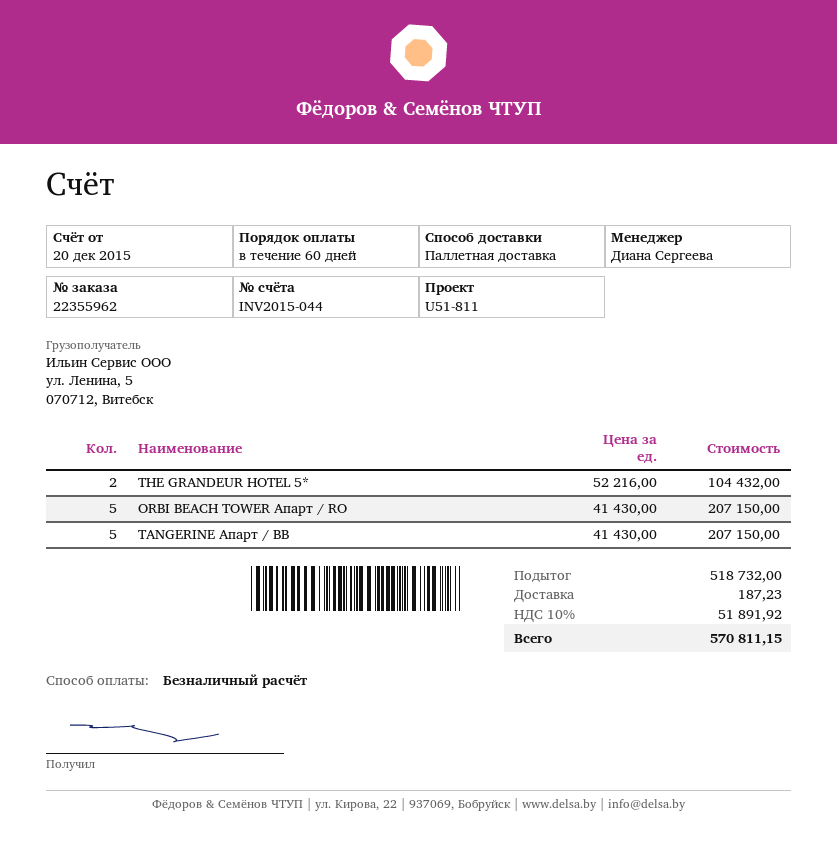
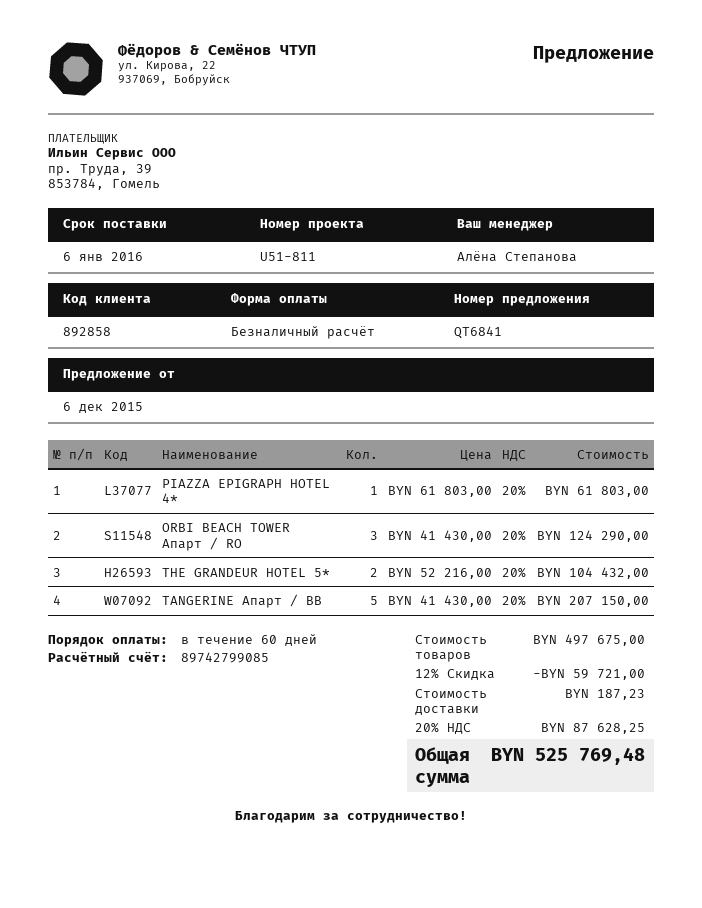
sales rep: Диана Сергеева -> Алёна Степанова
ORBI BEACH TOWER Апарт / RO: 5 x 41430.00 = 207150.00 -> 3 x 41430.00 = 124290.00
PIAZZA EPIGRAPH HOTEL 4*: none -> 1 x 61803.00 = 61803.00
subtotal: 518732.00 -> 497675.00
discount: none -> 12% = 59721.00
tax: 10% = 51891.92 -> 20% = 87628.25
total: 570811.15 -> 525769.48

